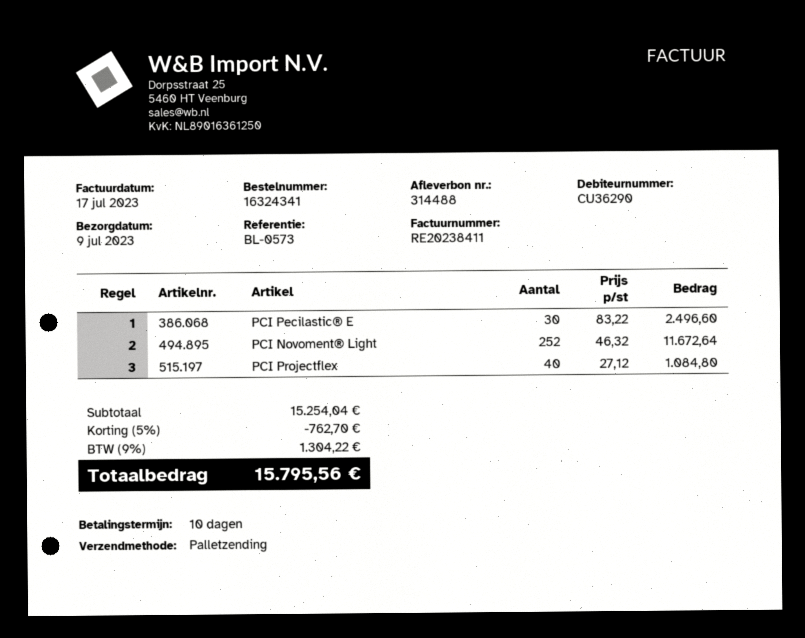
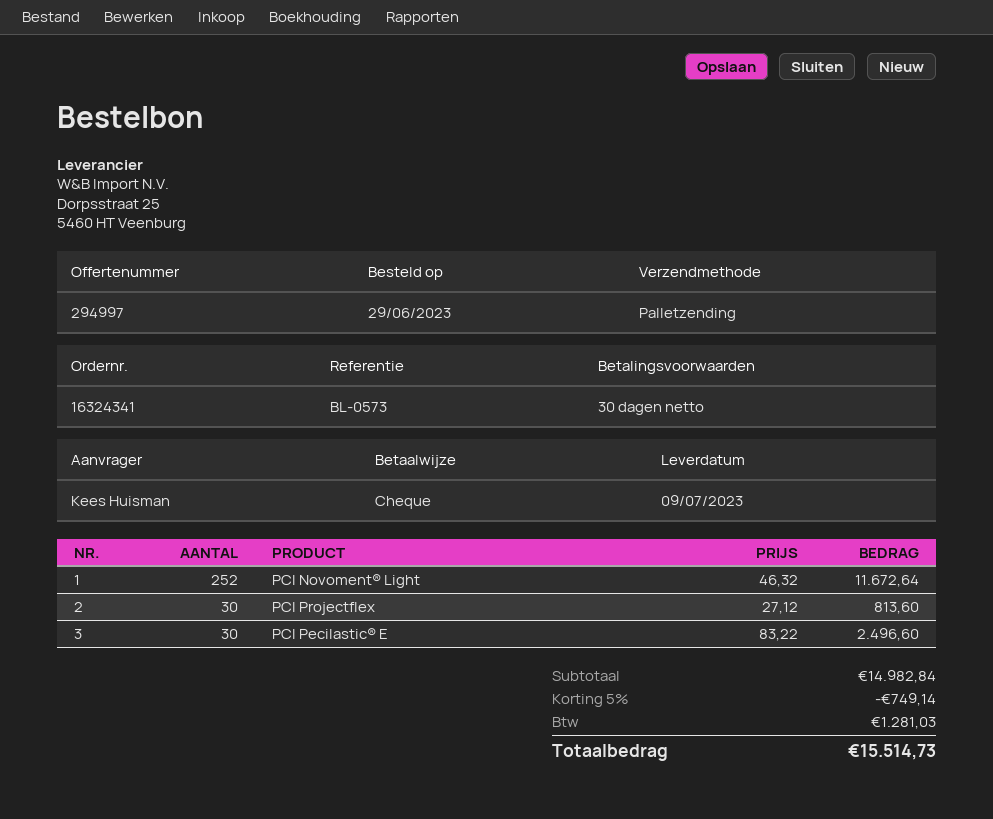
payment terms: 10 days -> 30 days
PCI Projectflex: 40 x 27.12 = 1084.80 -> 30 x 27.12 = 813.60
subtotal: 15254.04 -> 14982.84
discount: 5% = 762.70 -> 5% = 749.14
tax: 1304.22 -> 1281.03
total: 15795.56 -> 15514.73

